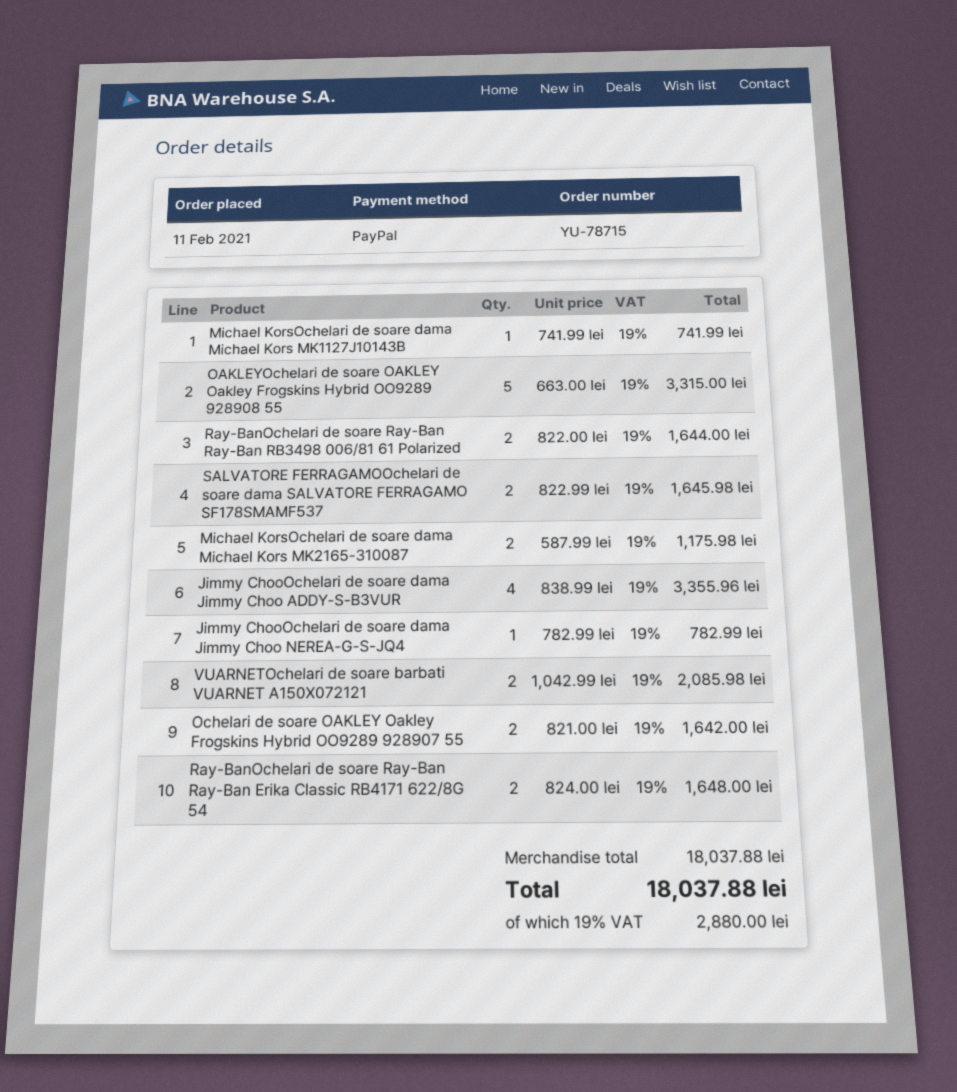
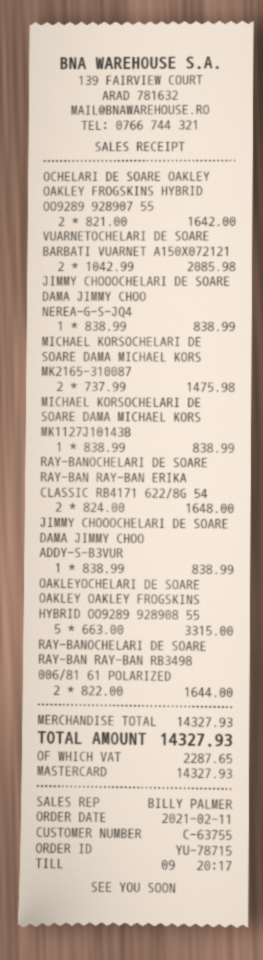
payment method: PayPal -> Mastercard
Michael KorsOchelari de soare dama Michael Kors MK1127J10143B: 1 x 741.99 = 741.99 -> 1 x 838.99 = 838.99
SALVATORE FERRAGAMOOchelari de soare dama SALVATORE FERRAGAMO SF178SMAMF537: 2 x 822.99 = 1645.98 -> none
Michael KorsOchelari de soare dama Michael Kors MK2165-310087: 2 x 587.99 = 1175.98 -> 2 x 737.99 = 1475.98
Jimmy ChooOchelari de soare dama Jimmy Choo ADDY-S-B3VUR: 4 x 838.99 = 3355.96 -> 1 x 838.99 = 838.99
Jimmy ChooOchelari de soare dama Jimmy Choo NEREA-G-S-JQ4: 1 x 782.99 = 782.99 -> 1 x 838.99 = 838.99
subtotal: 18037.88 -> 14327.93
tax: 2880.00 -> 2287.65
total: 18037.88 -> 14327.93

